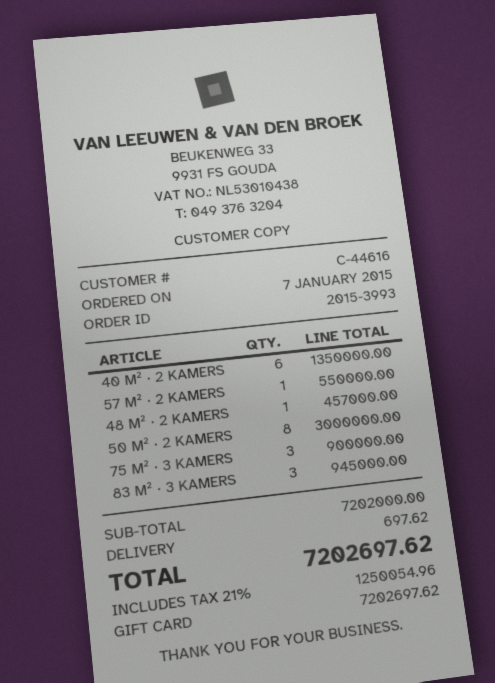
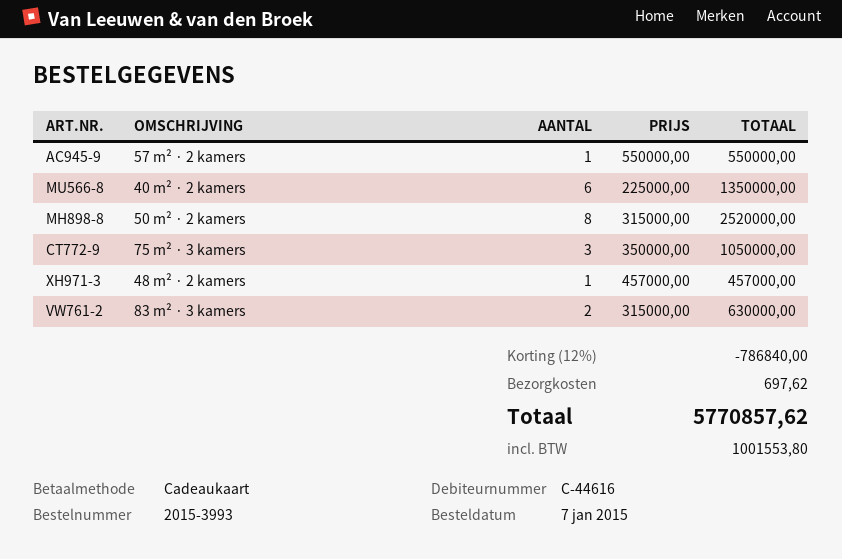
50 M² · 2 KAMERS: 8 for 3000000.00 -> 8 for 2520000.00
75 M² · 3 KAMERS: 3 for 900000.00 -> 3 for 1050000.00
83 M² · 3 KAMERS: 3 for 945000.00 -> 2 for 630000.00
discount: none -> 12% = 786840.00
tax: 1250054.96 -> 1001553.80
total: 7202697.62 -> 5770857.62

